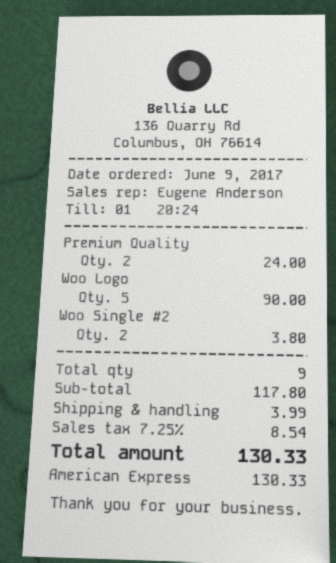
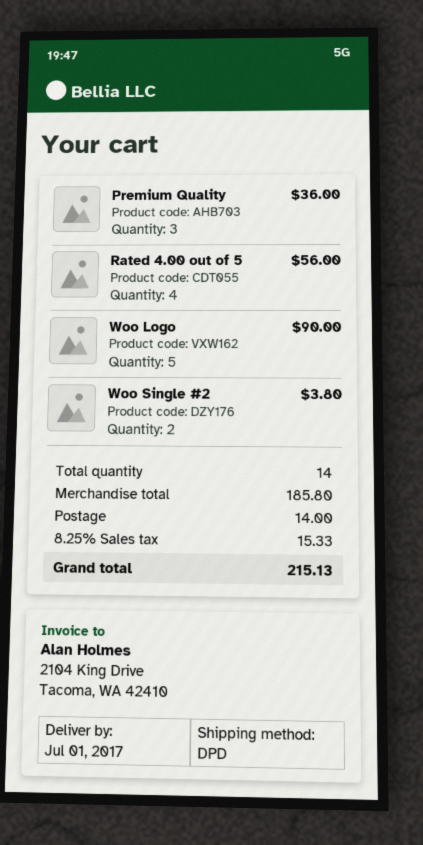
Premium Quality: 2 for 24.00 -> 3 for 36.00
Rated 4.00 out of 5: none -> 4 for 56.00
total quantity: 9 -> 14
subtotal: 117.80 -> 185.80
shipping: 3.99 -> 14.00
tax: 7.25% = 8.54 -> 8.25% = 15.33
total: 130.33 -> 215.13

